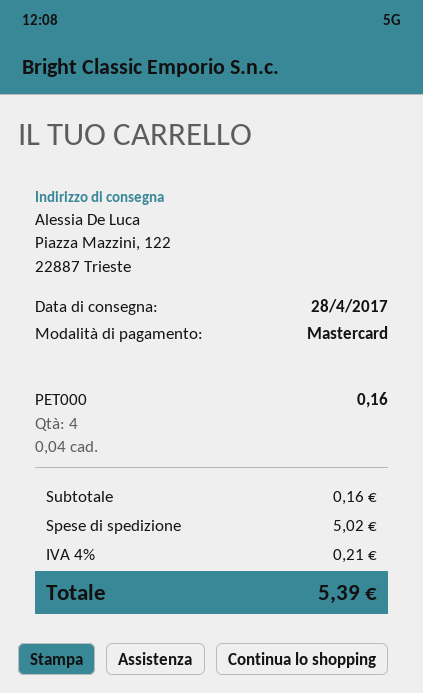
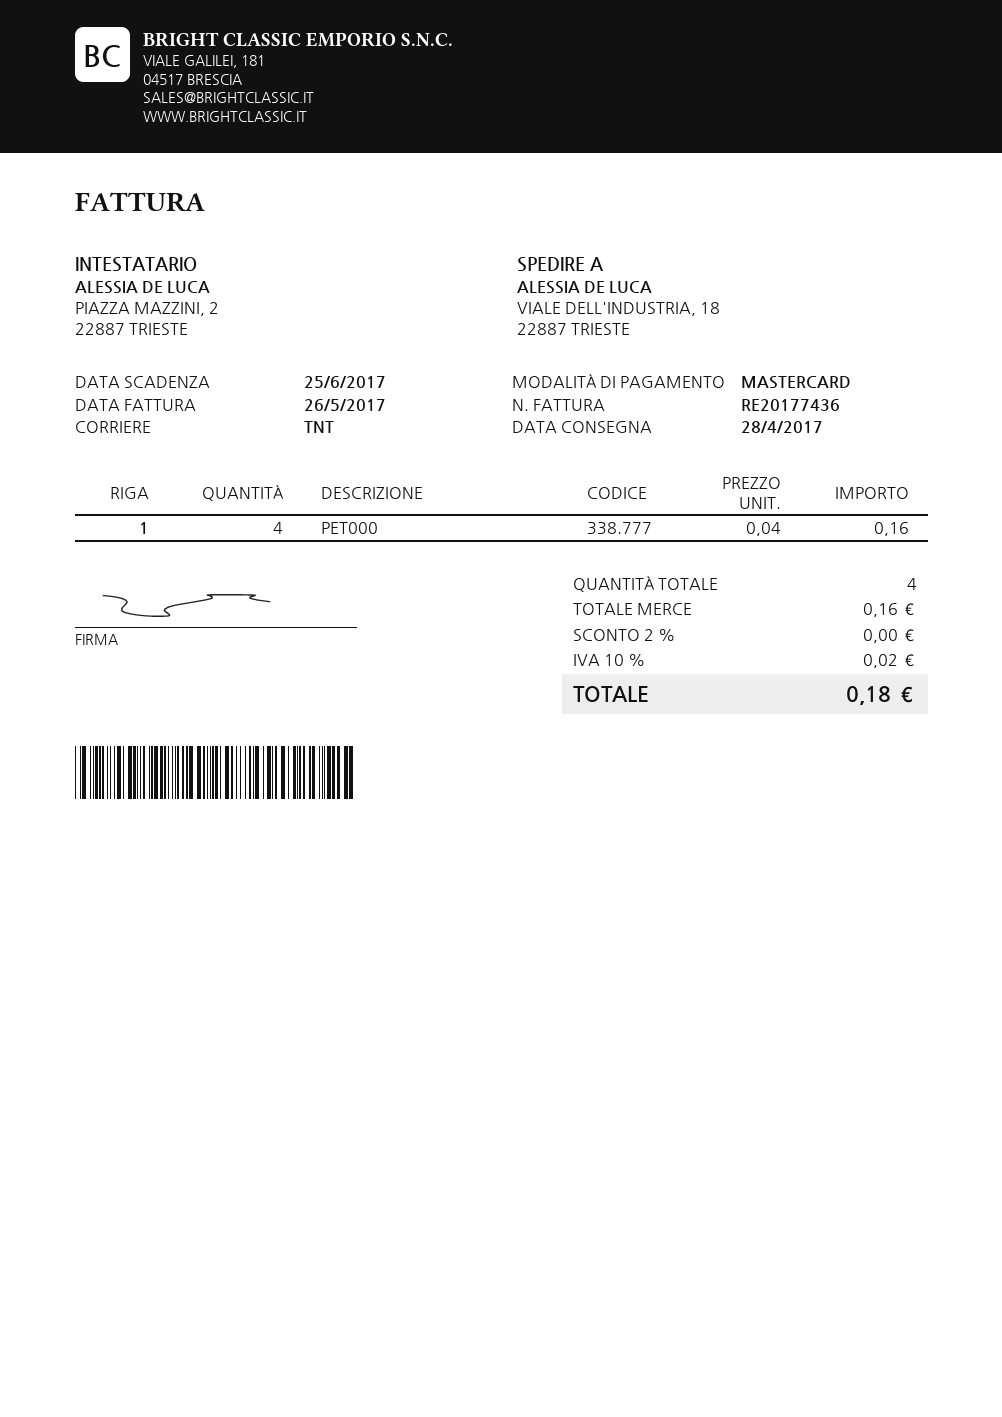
ship to: Piazza Mazzini, 122, 22887 Trieste -> VIALE DELL'INDUSTRIA, 18, 22887 TRIESTE
discount: none -> 2% = 0.00
shipping: 5.02 -> none
tax: 4% = 0.21 -> 10% = 0.02
total: 5.39 -> 0.18

